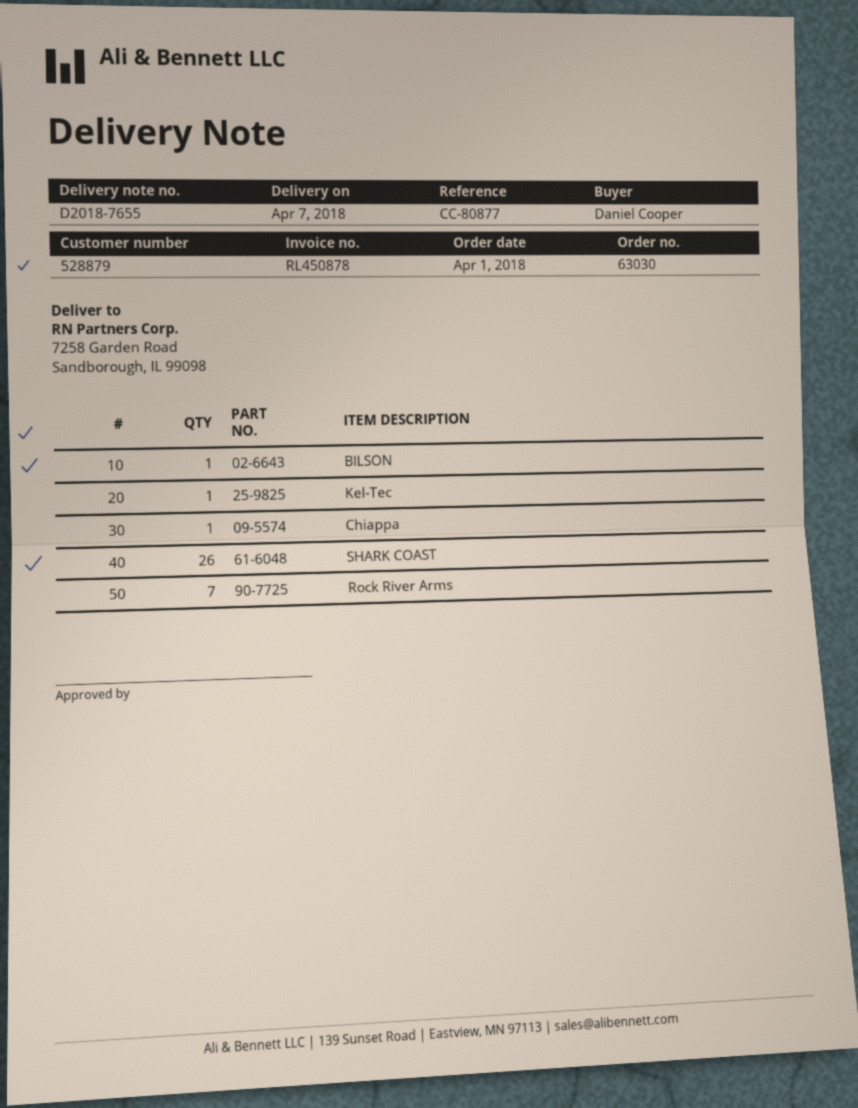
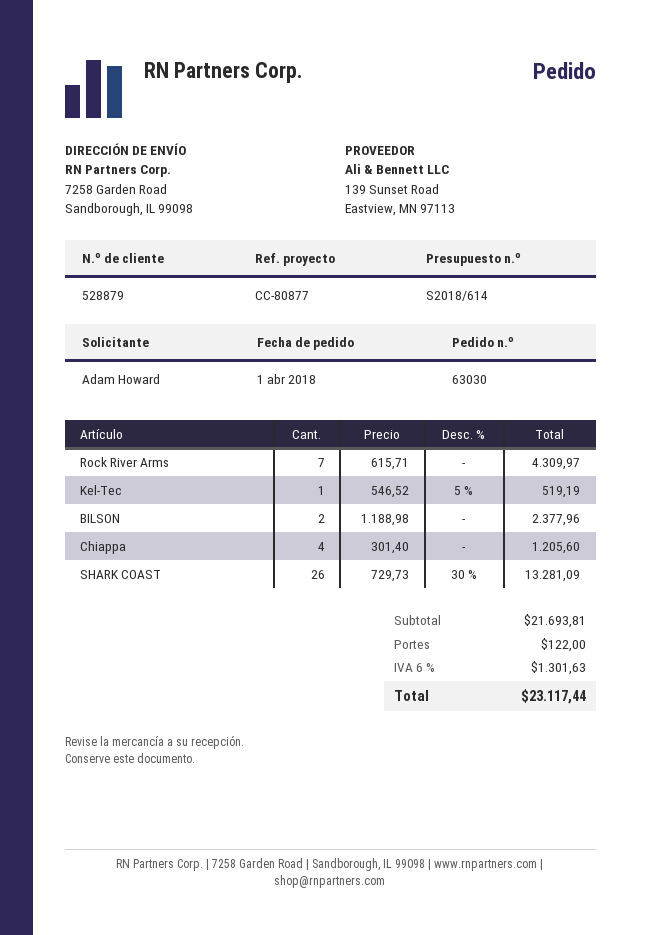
ordered by: Daniel Cooper -> Adam Howard
BILSON: 1 -> 2
Chiappa: 1 -> 4

